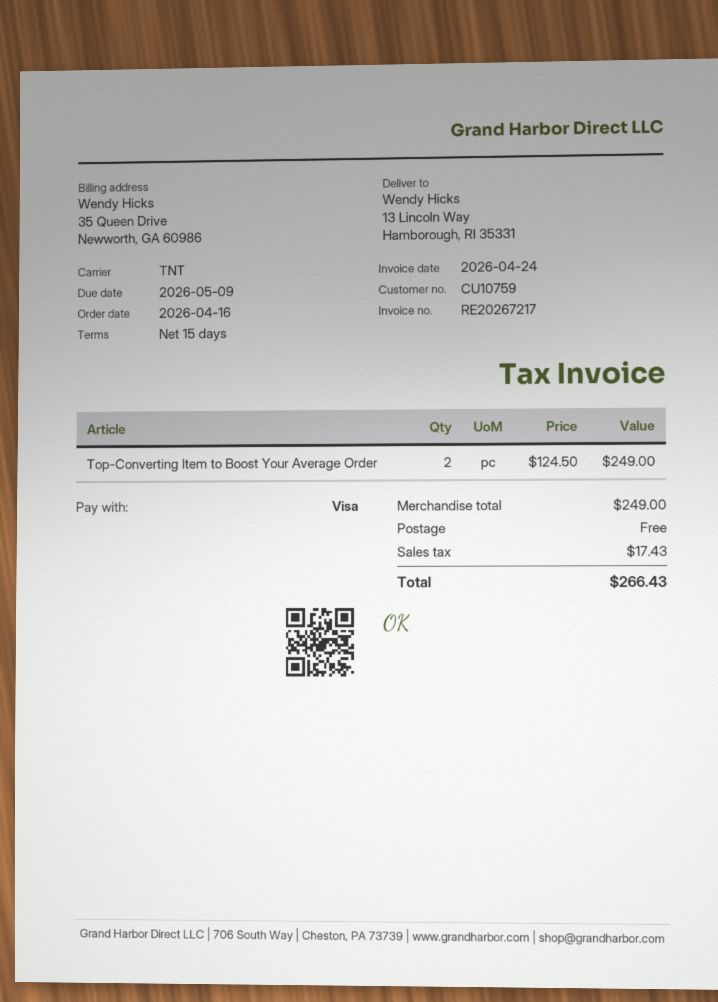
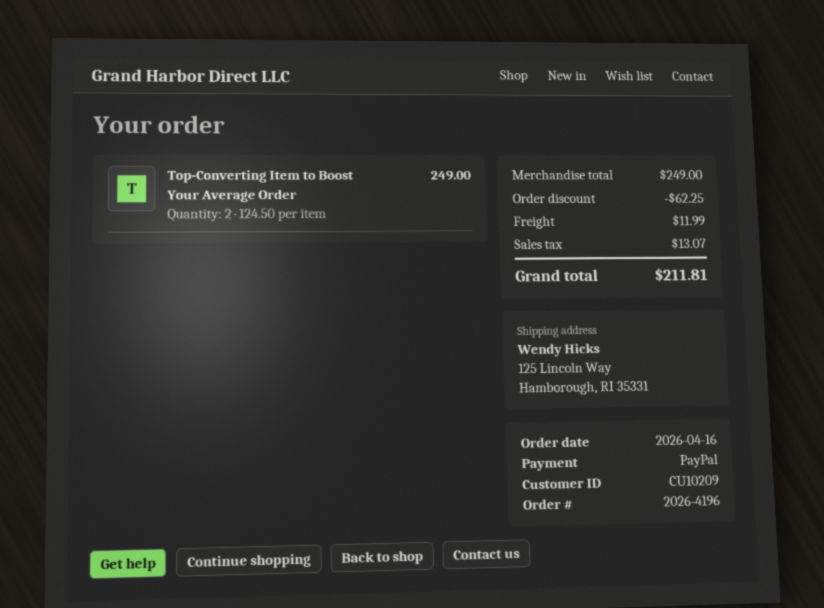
customer number: CU10759 -> CU10209
payment method: Visa -> PayPal
ship to: 13 Lincoln Way, Hamborough, RI 35331 -> 125 Lincoln Way, Hamborough, RI 35331
discount: none -> 62.25
shipping: 0.00 -> 11.99
tax: 17.43 -> 13.07
total: 266.43 -> 211.81

